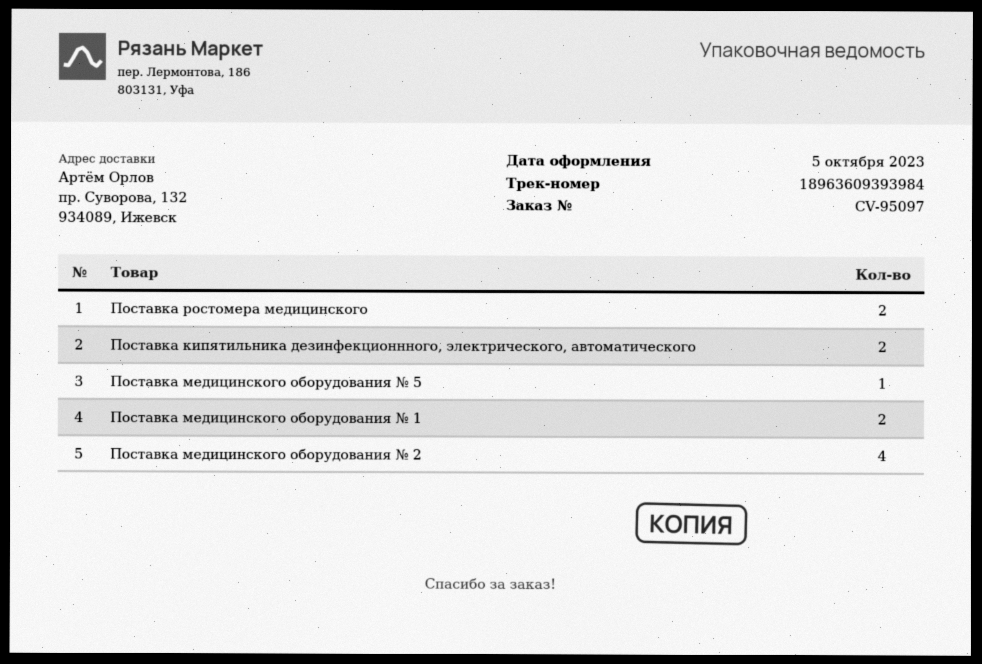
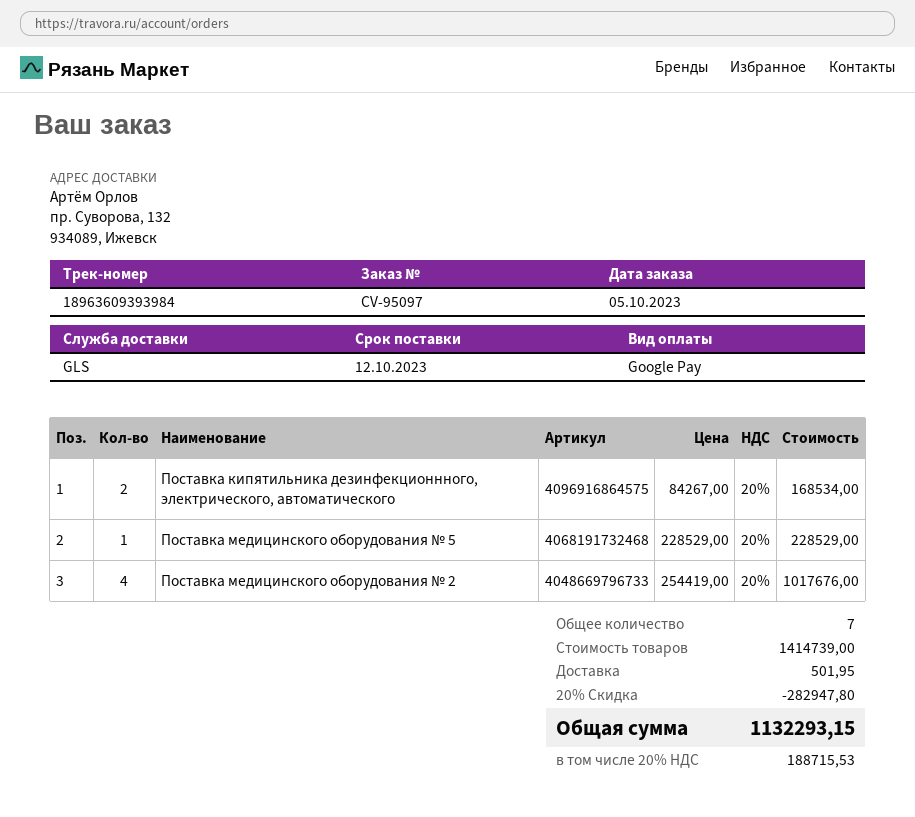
Поставка ростомера медицинского: 2 -> none
Поставка медицинского оборудования № 1: 2 -> none

